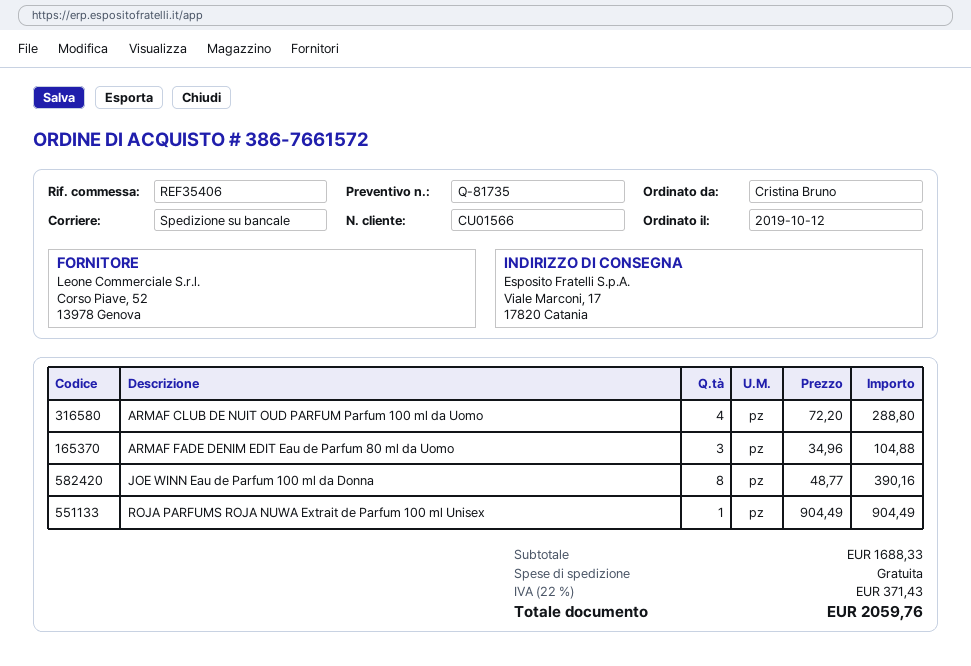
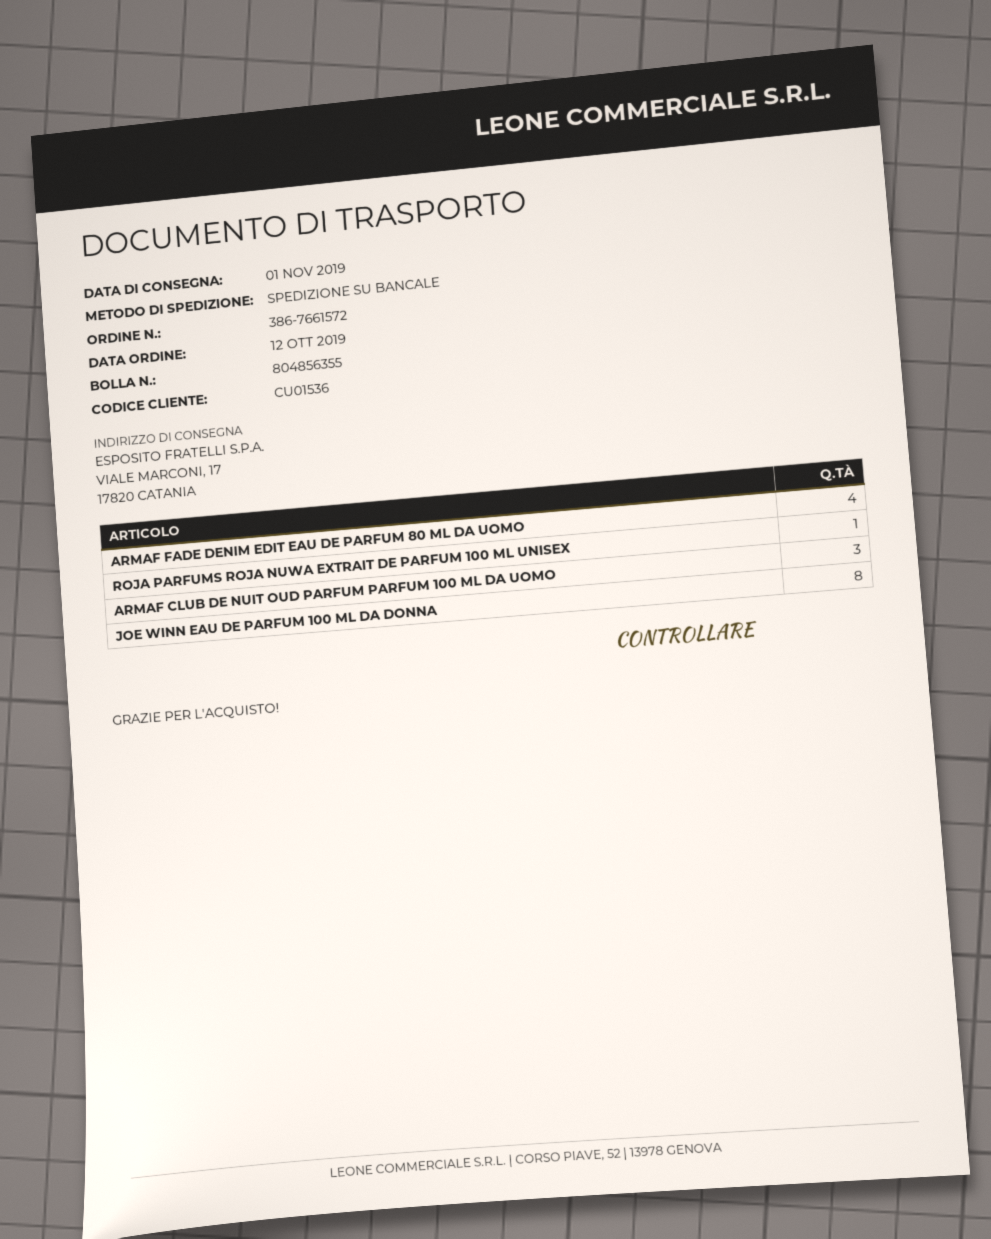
customer number: CU01566 -> CU01536
ARMAF CLUB DE NUIT OUD PARFUM Parfum 100 ml da Uomo: 4 -> 3
ARMAF FADE DENIM EDIT Eau de Parfum 80 ml da Uomo: 3 -> 4

